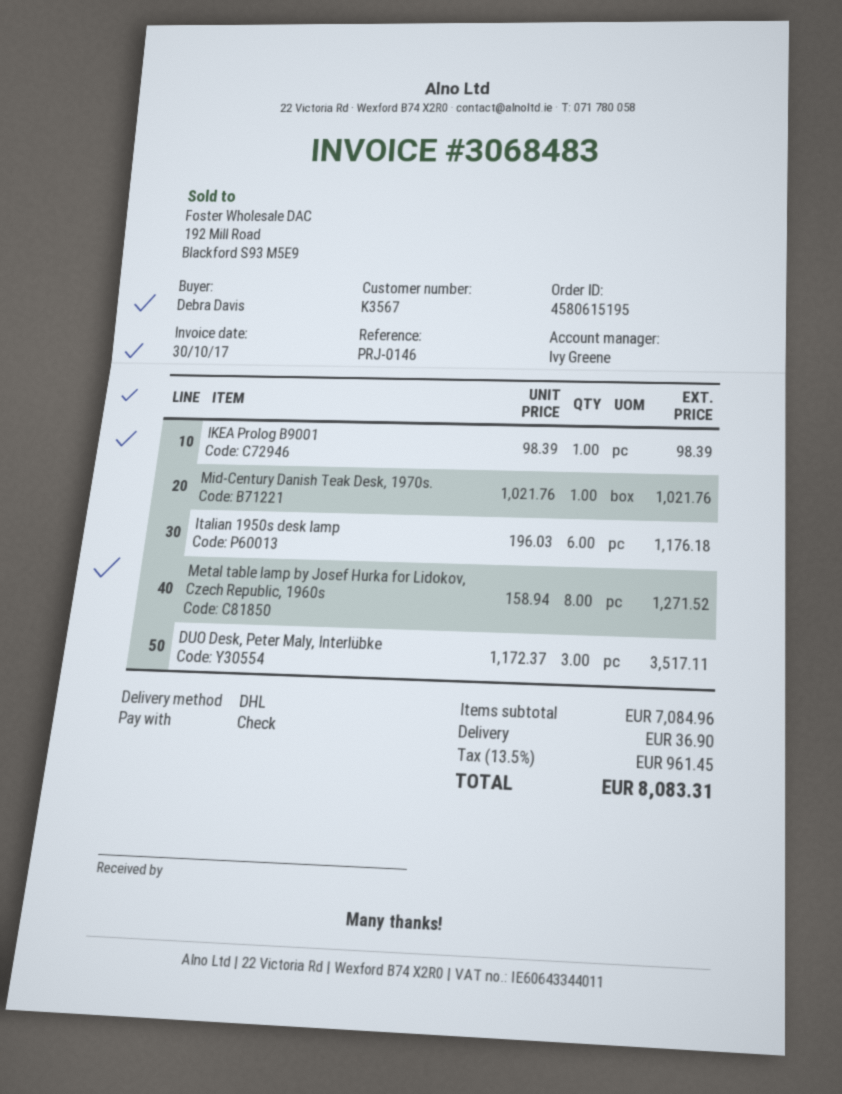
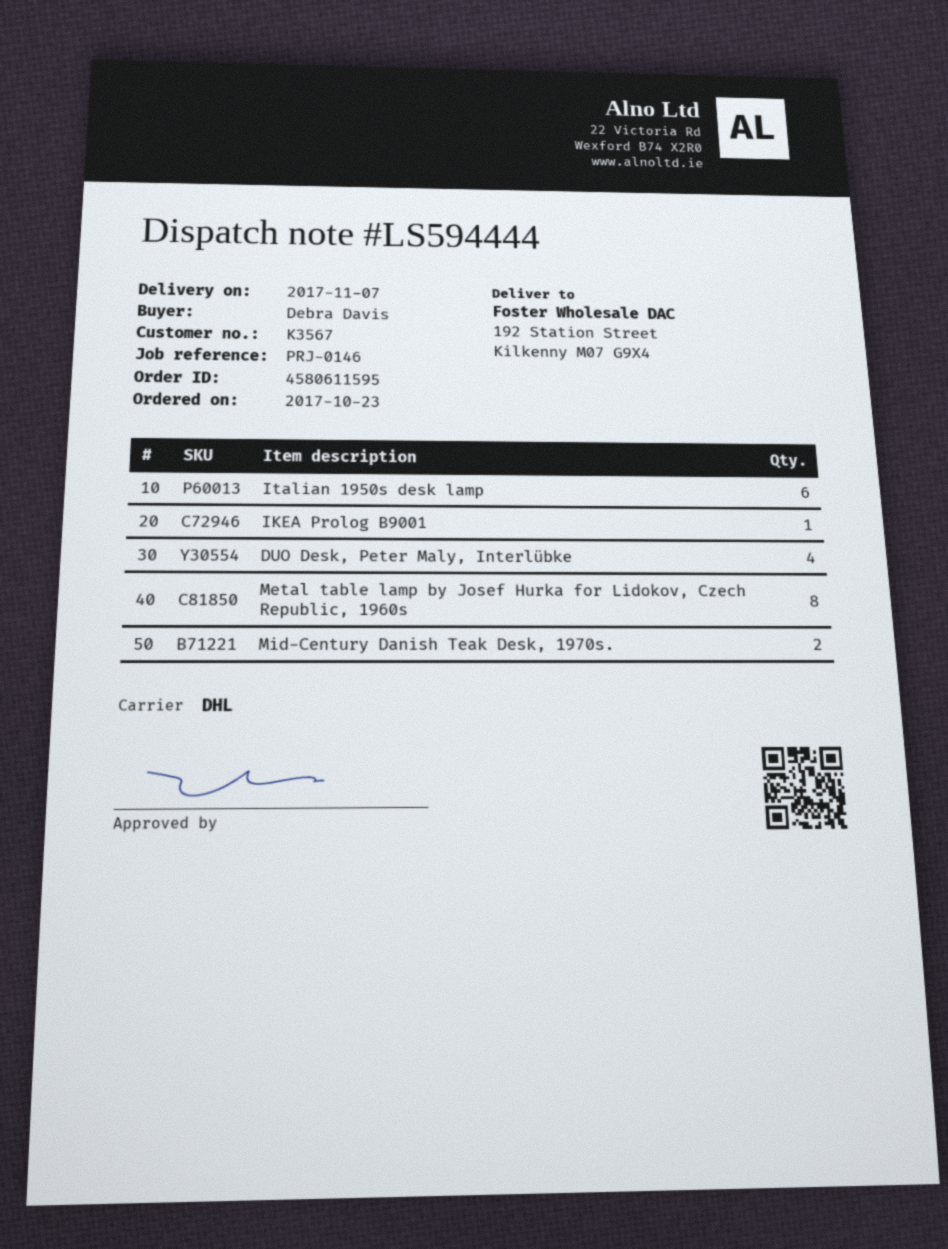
order number: 4580615195 -> 4580611595
Mid-Century Danish Teak Desk, 1970s.: 1 -> 2
DUO Desk, Peter Maly, Interlübke: 3 -> 4

